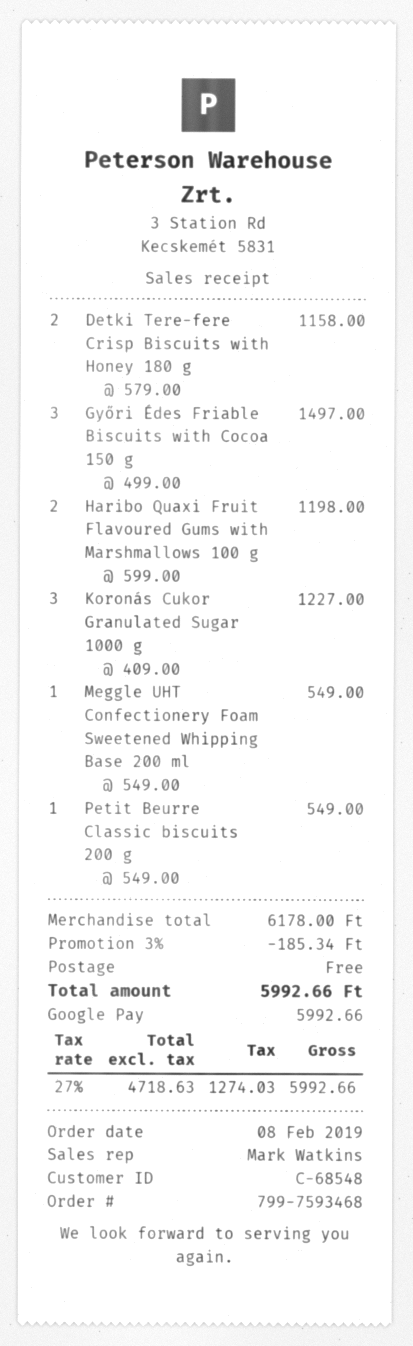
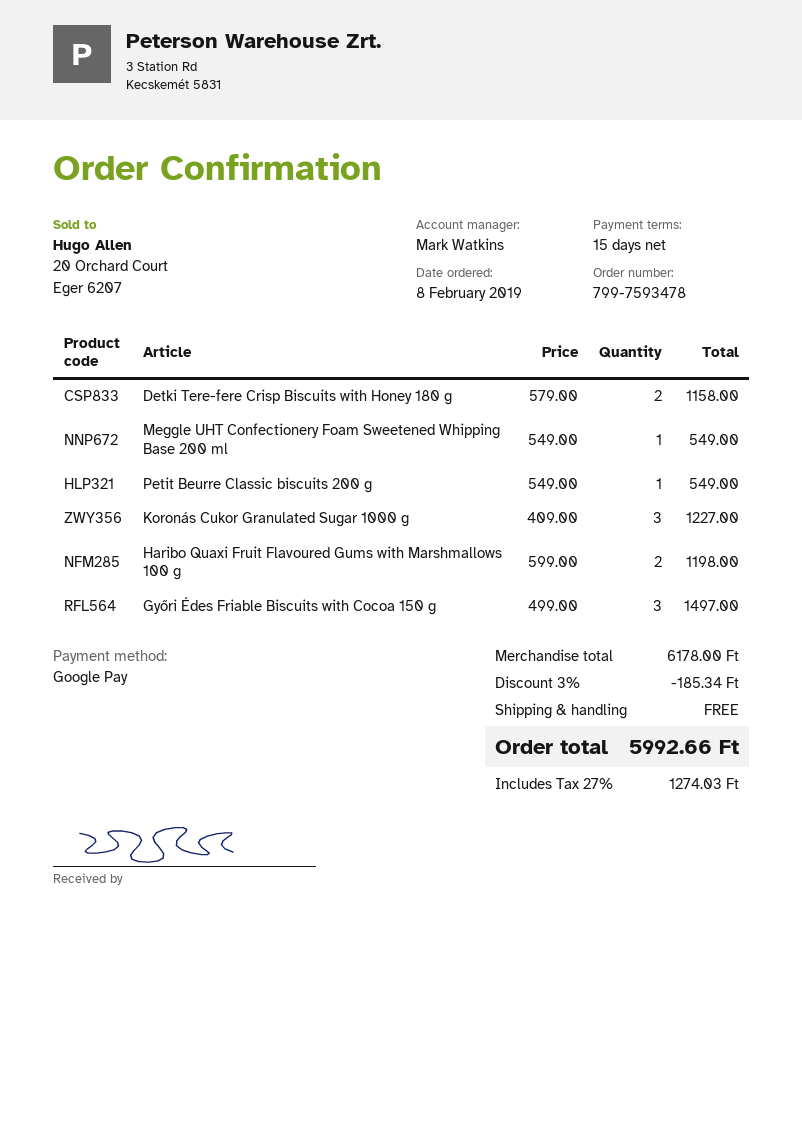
order number: 799-7593468 -> 799-7593478

